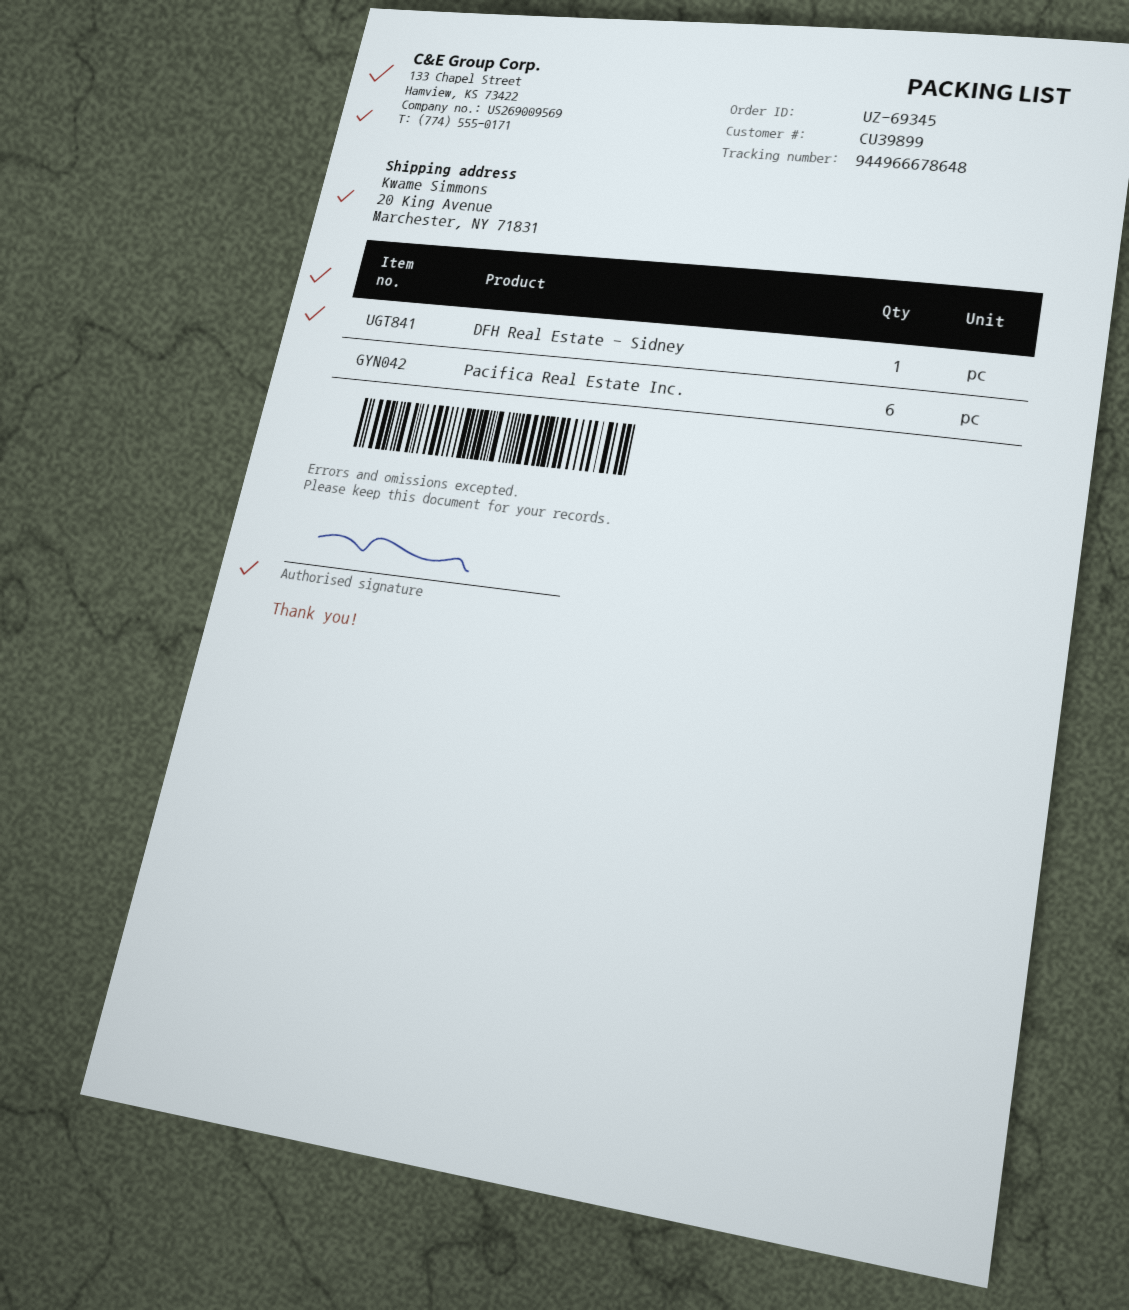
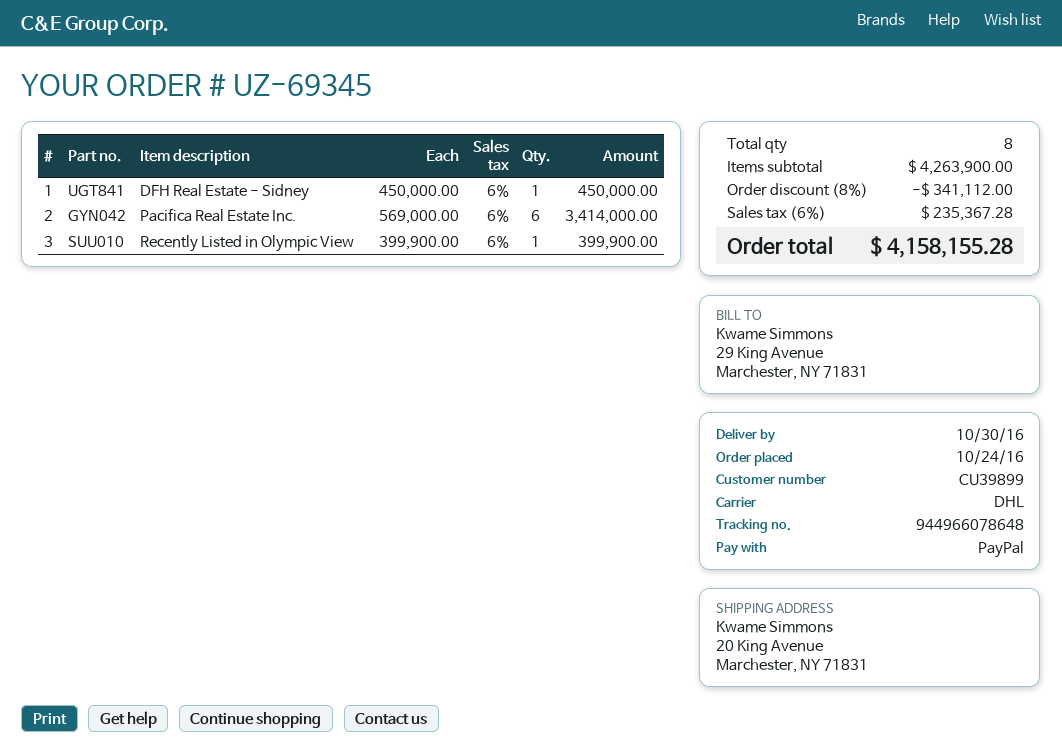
tracking number: 944966678648 -> 944966078648
Recently Listed in Olympic View: none -> 1

